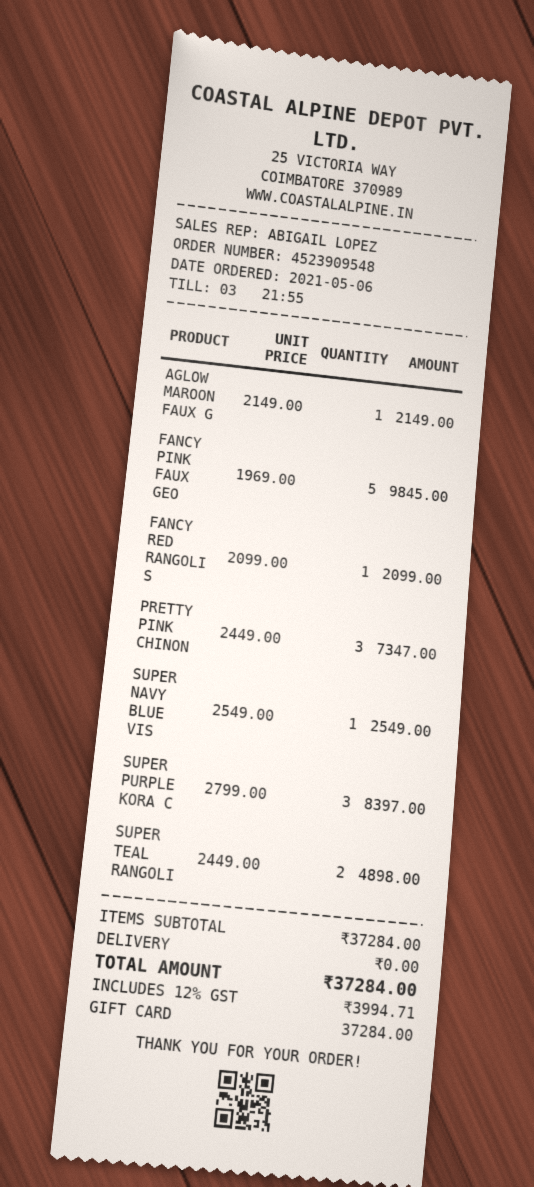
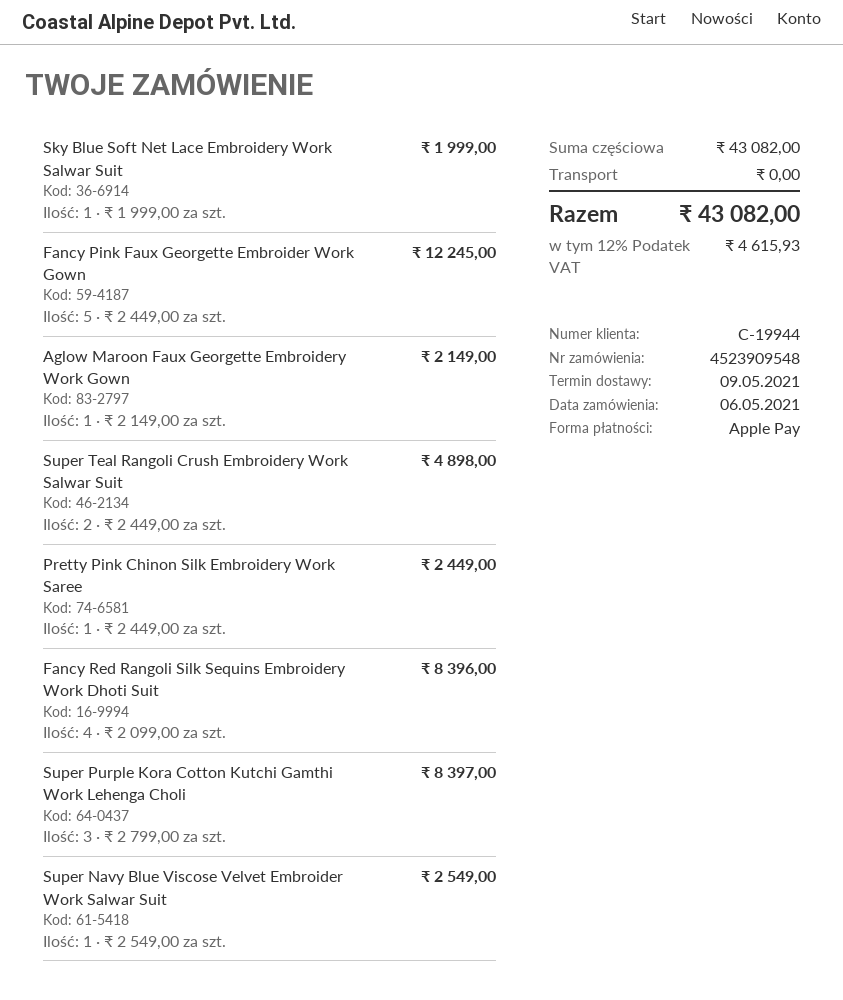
payment method: gift card -> Apple Pay
FANCY PINK FAUX GEO: 5 x 1969.00 = 9845.00 -> 5 x 2449.00 = 12245.00
FANCY RED RANGOLI S: 1 x 2099.00 = 2099.00 -> 4 x 2099.00 = 8396.00
PRETTY PINK CHINON: 3 x 2449.00 = 7347.00 -> 1 x 2449.00 = 2449.00
Sky Blue Soft Net Lace Embroidery Work Salwar Suit: none -> 1 x 1999.00 = 1999.00
subtotal: 37284.00 -> 43082.00
tax: 12% = 3994.71 -> 12% = 4615.93
total: 37284.00 -> 43082.00

